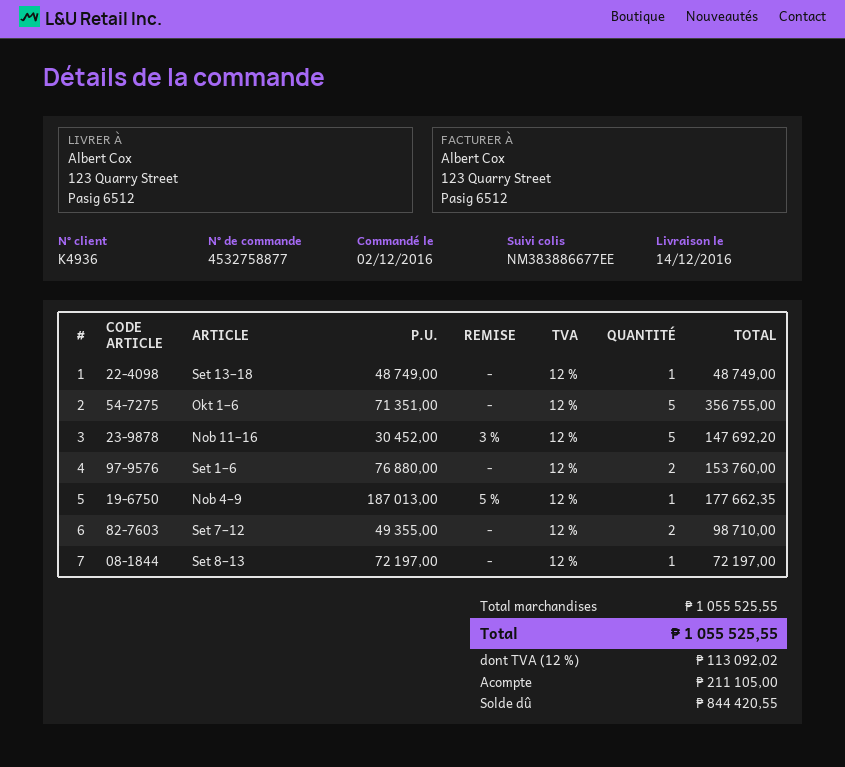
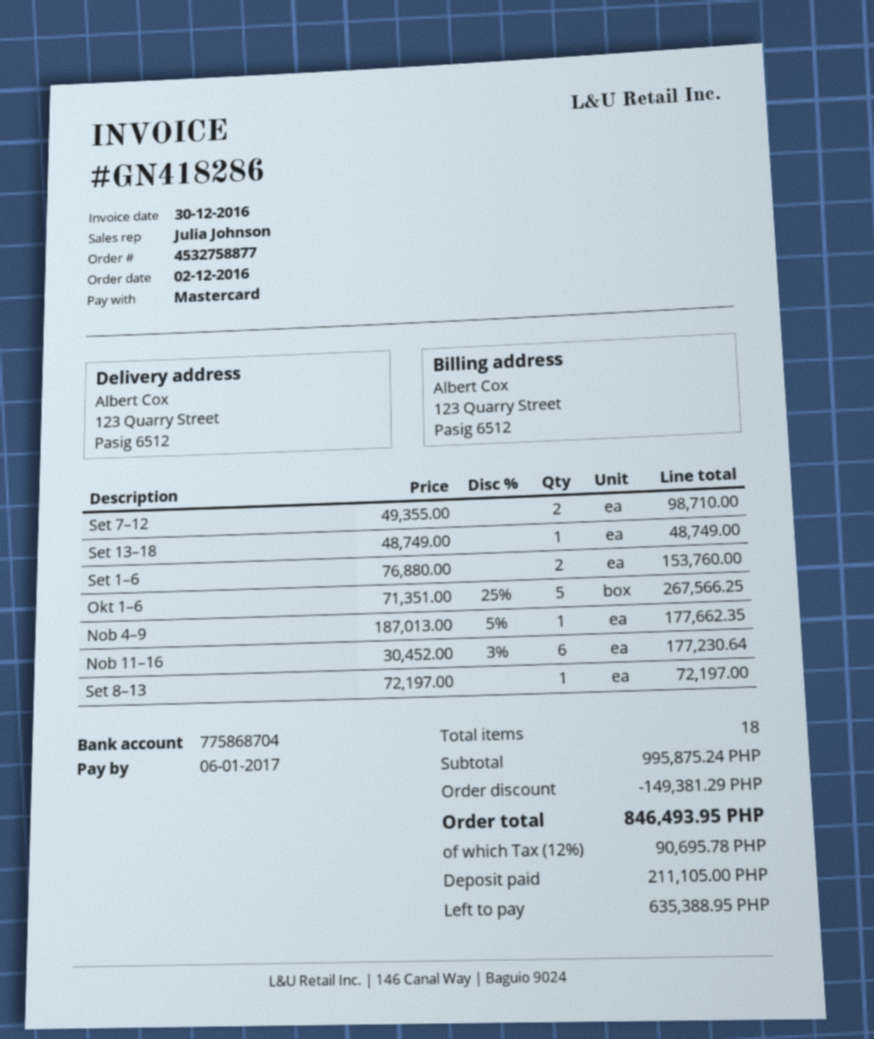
Okt 1–6: 5 x 71351.00 = 356755.00 -> 5 x 71351.00 - 25% = 267566.25
Nob 11–16: 5 x 30452.00 - 3% = 147692.20 -> 6 x 30452.00 - 3% = 177230.64
subtotal: 1055525.55 -> 995875.24
discount: none -> 149381.29
tax: 12% = 113092.02 -> 12% = 90695.78
total: 1055525.55 -> 846493.95
balance: 844420.55 -> 635388.95

